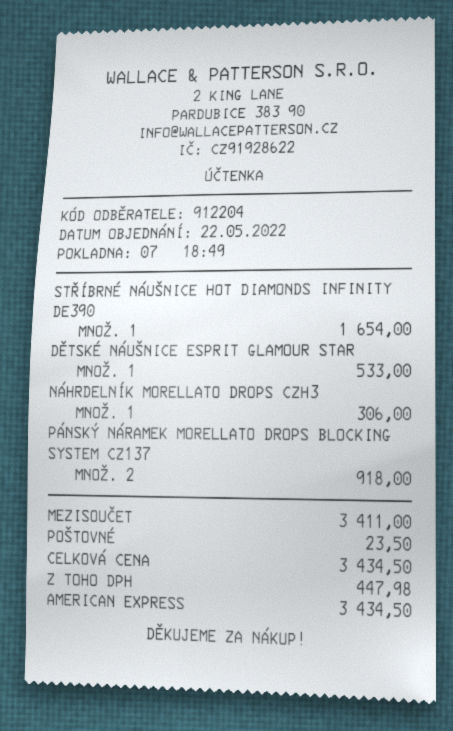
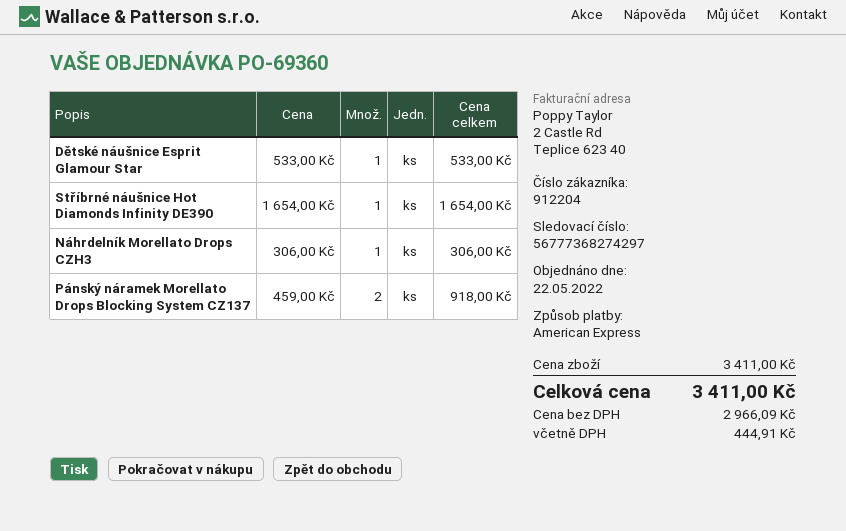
shipping: 23.50 -> none
tax: 447.98 -> 444.91
total: 3434.50 -> 3411.00

